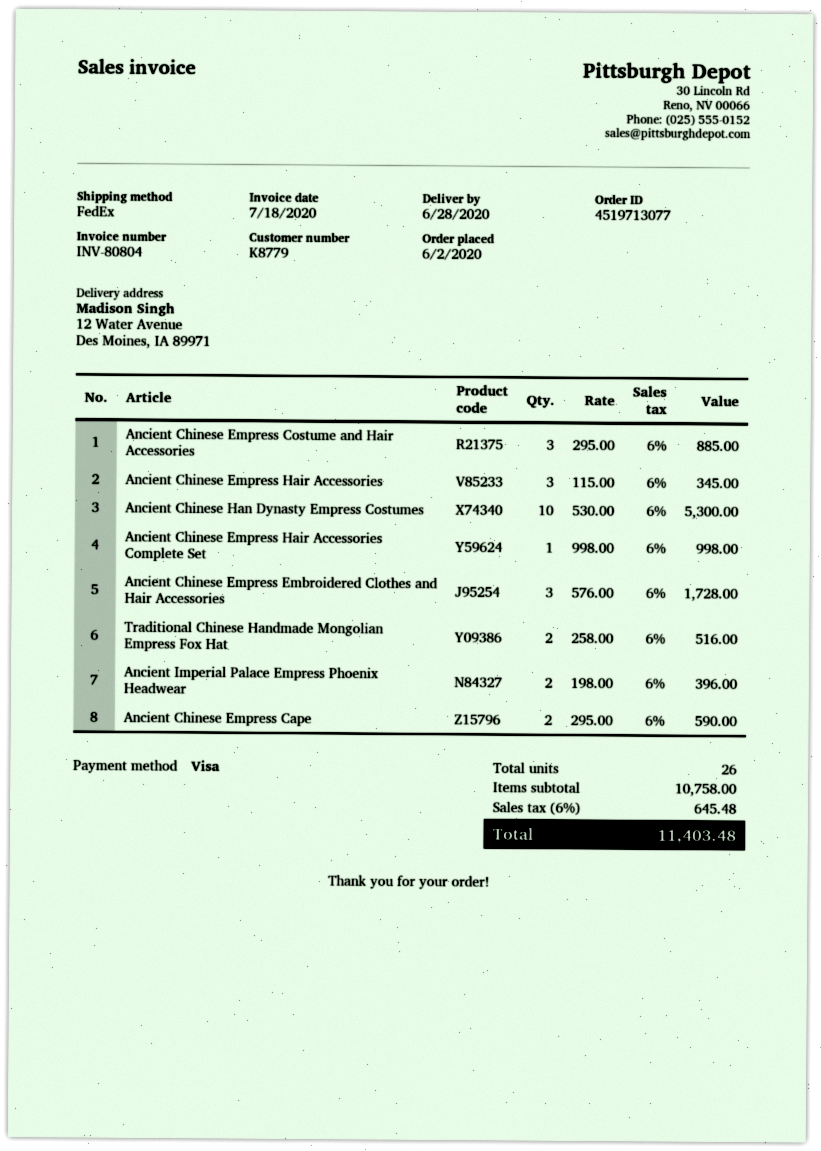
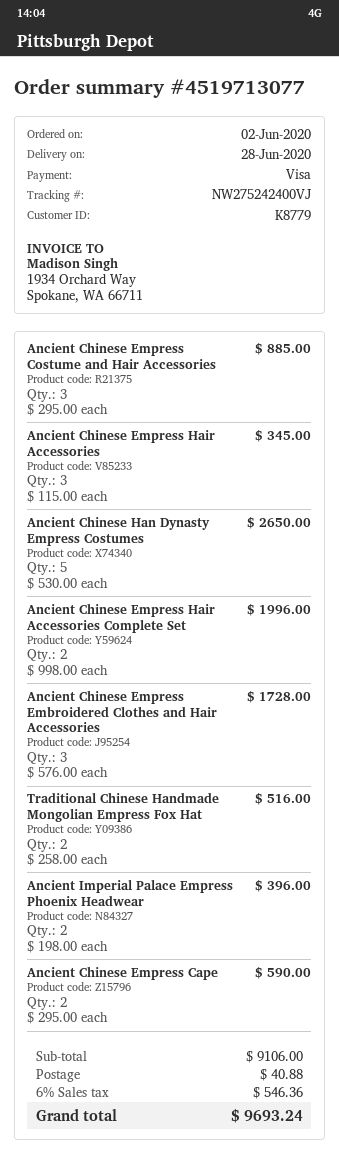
Ancient Chinese Han Dynasty Empress Costumes: 10 x 530.00 = 5300.00 -> 5 x 530.00 = 2650.00
Ancient Chinese Empress Hair Accessories Complete Set: 1 x 998.00 = 998.00 -> 2 x 998.00 = 1996.00
subtotal: 10758.00 -> 9106.00
shipping: none -> 40.88
tax: 6% = 645.48 -> 6% = 546.36
total: 11403.48 -> 9693.24

